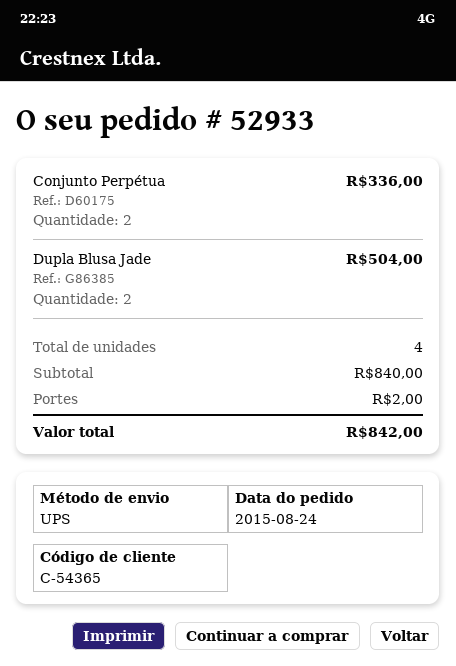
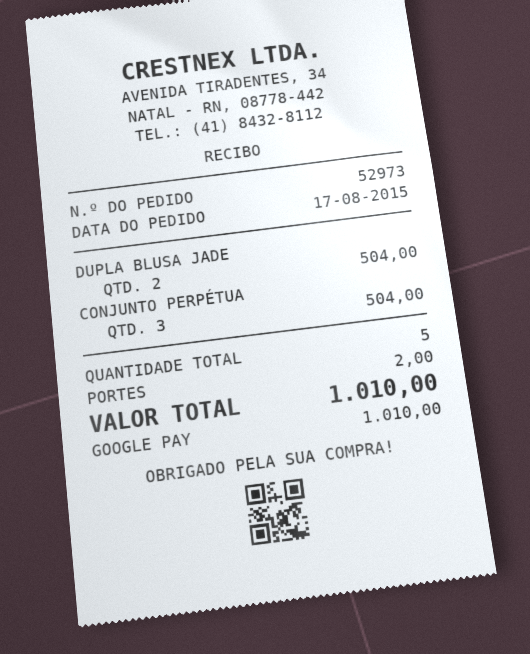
order number: 52933 -> 52973
order date: 2015-08-24 -> 2015-08-17
Conjunto Perpétua: 2 for 336.00 -> 3 for 504.00
total quantity: 4 -> 5
total: 842.00 -> 1010.00

